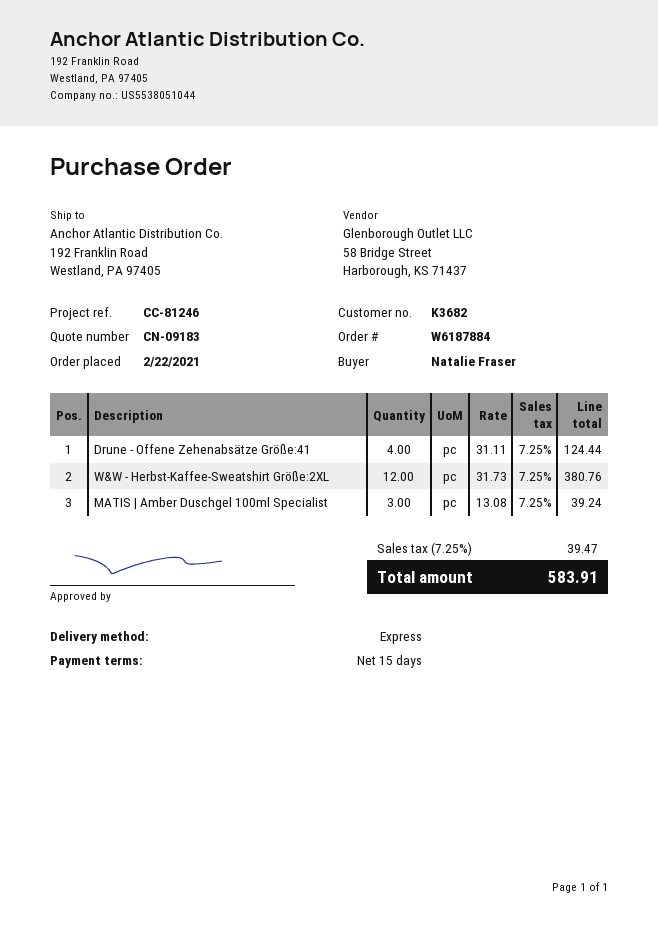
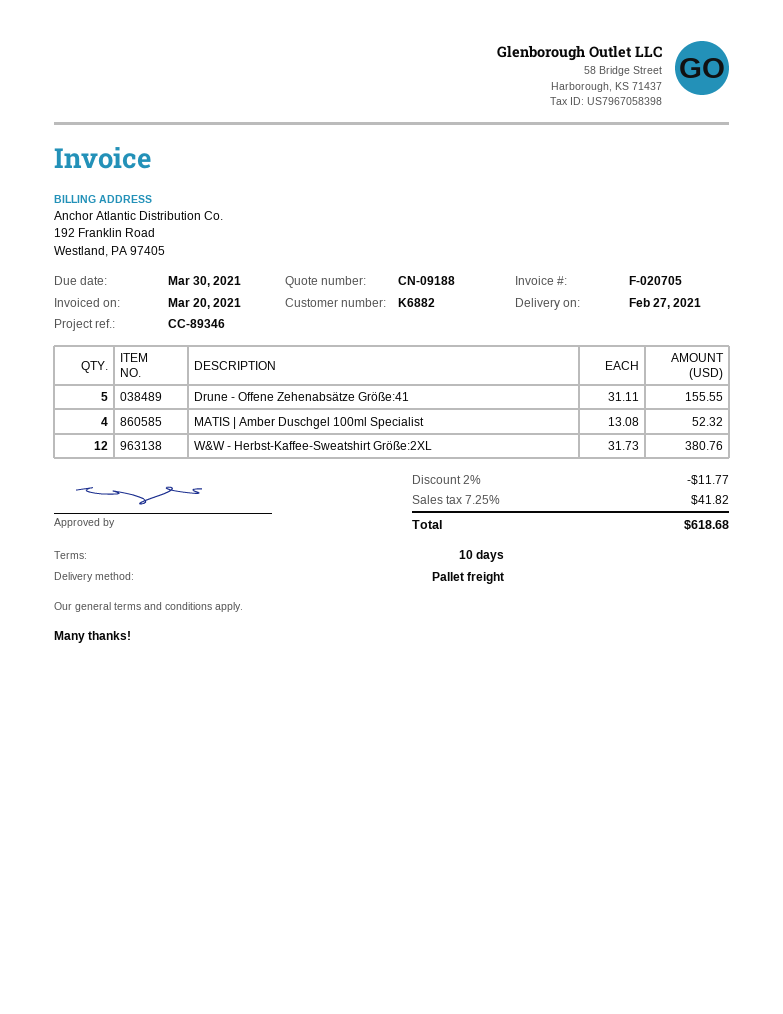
quote number: CN-09183 -> CN-09188
payment terms: 15 days -> 10 days
customer number: K3682 -> K6882
reference: CC-81246 -> CC-89346
shipping method: express -> pallet freight
Drune - Offene Zehenabsätze Größe:41: 4 x 31.11 = 124.44 -> 5 x 31.11 = 155.55
MATIS | Amber Duschgel 100ml Specialist: 3 x 13.08 = 39.24 -> 4 x 13.08 = 52.32
discount: none -> 2% = 11.77
tax: 7.25% = 39.47 -> 7.25% = 41.82
total: 583.91 -> 618.68

